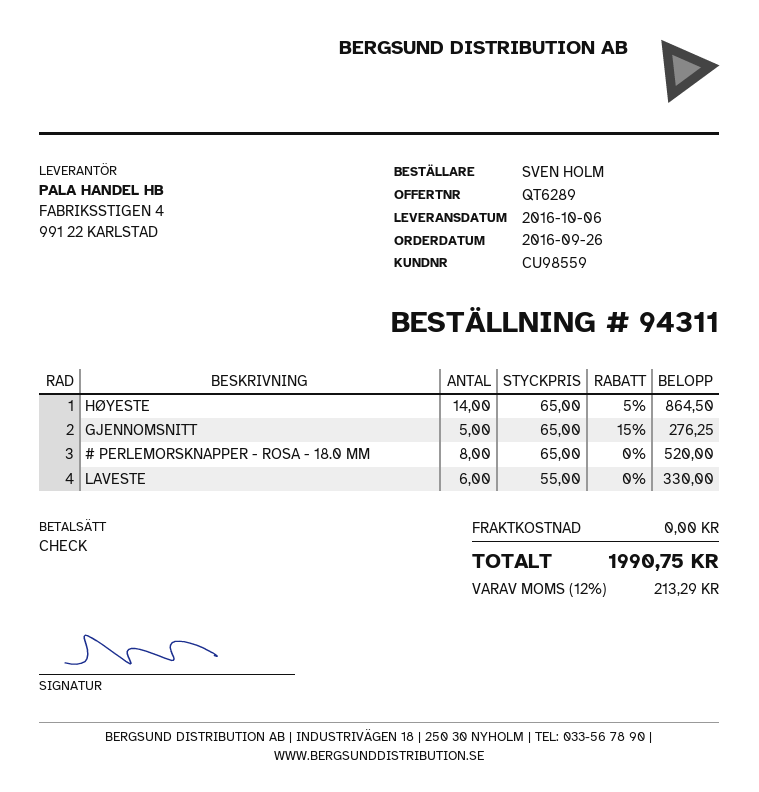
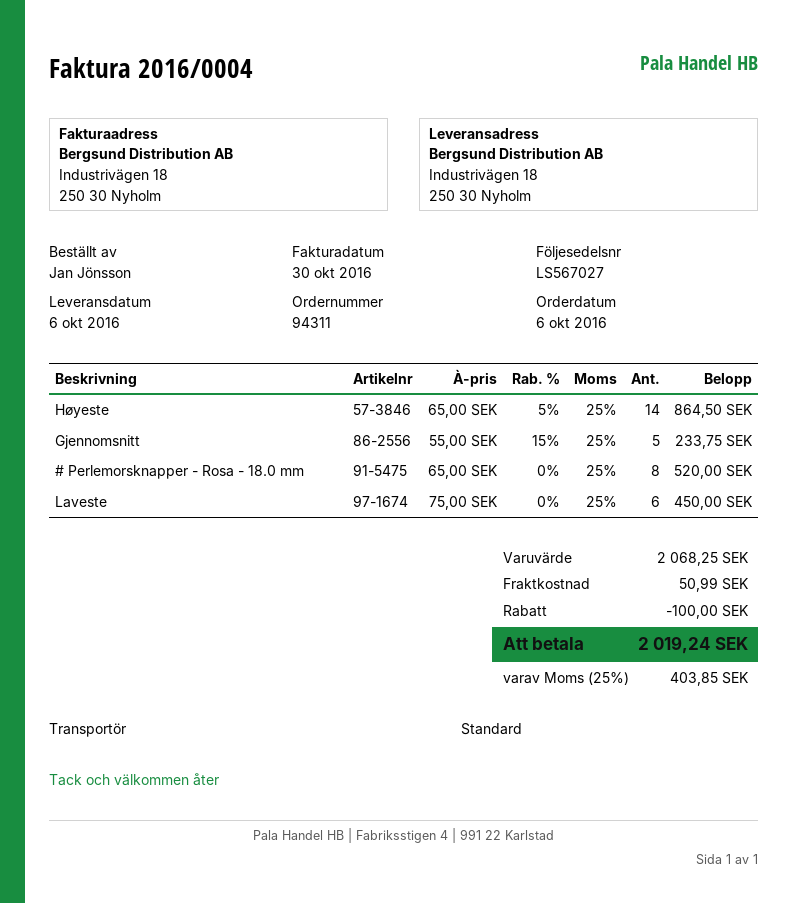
order date: 2016-09-26 -> 2016-10-06
ordered by: SVEN HOLM -> Jan Jönsson
GJENNOMSNITT: 5 x 65.00 - 15% = 276.25 -> 5 x 55.00 - 15% = 233.75
LAVESTE: 6 x 55.00 = 330.00 -> 6 x 75.00 = 450.00
discount: none -> 100.00
shipping: 0.00 -> 50.99
tax: 12% = 213.29 -> 25% = 403.85
total: 1990.75 -> 2019.24

